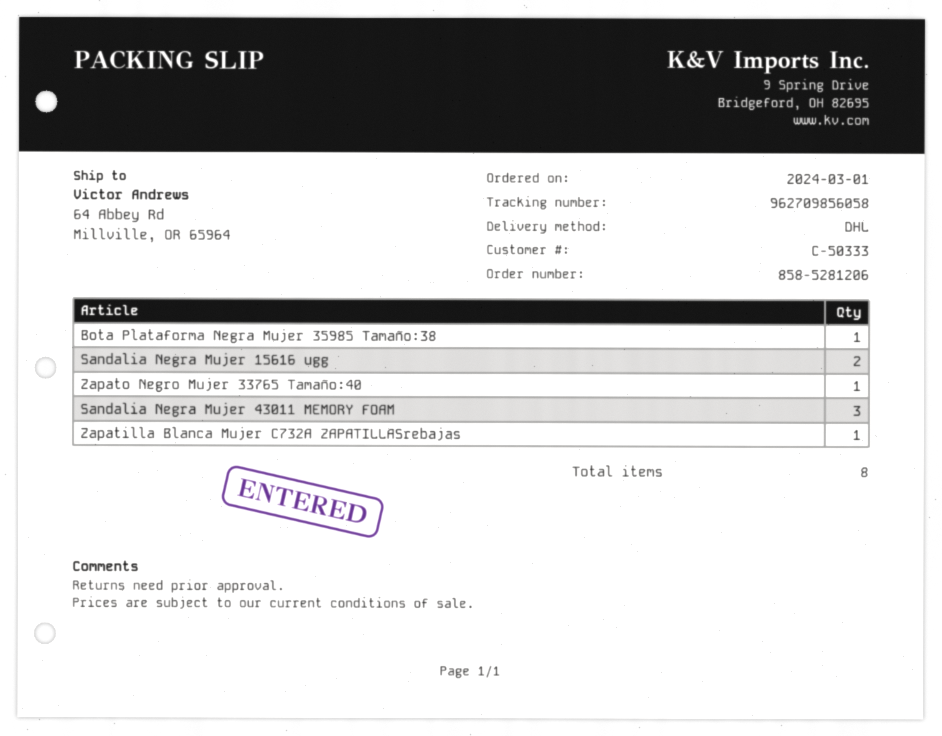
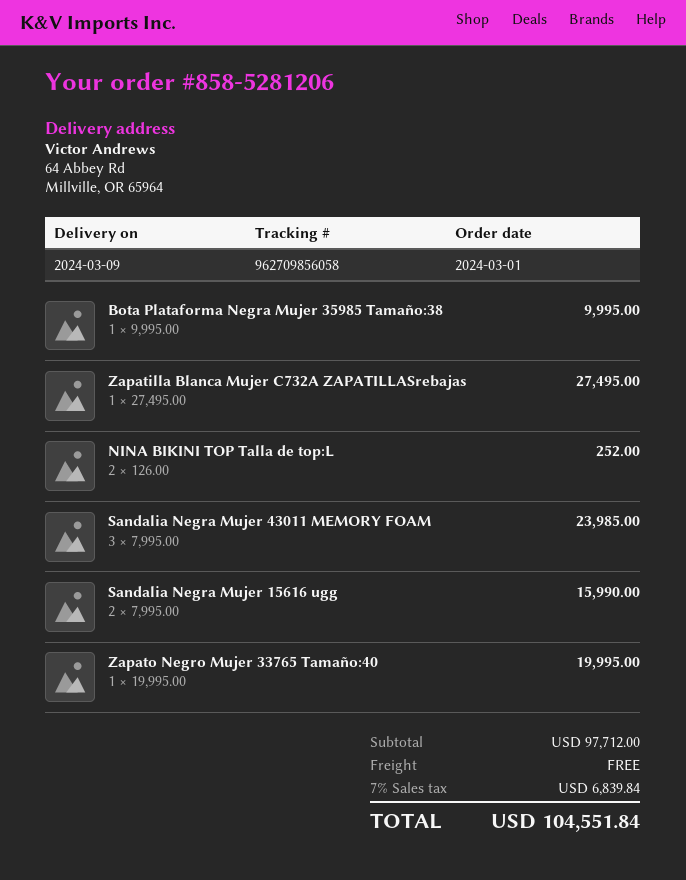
NINA BIKINI TOP Talla de top:L: none -> 2

